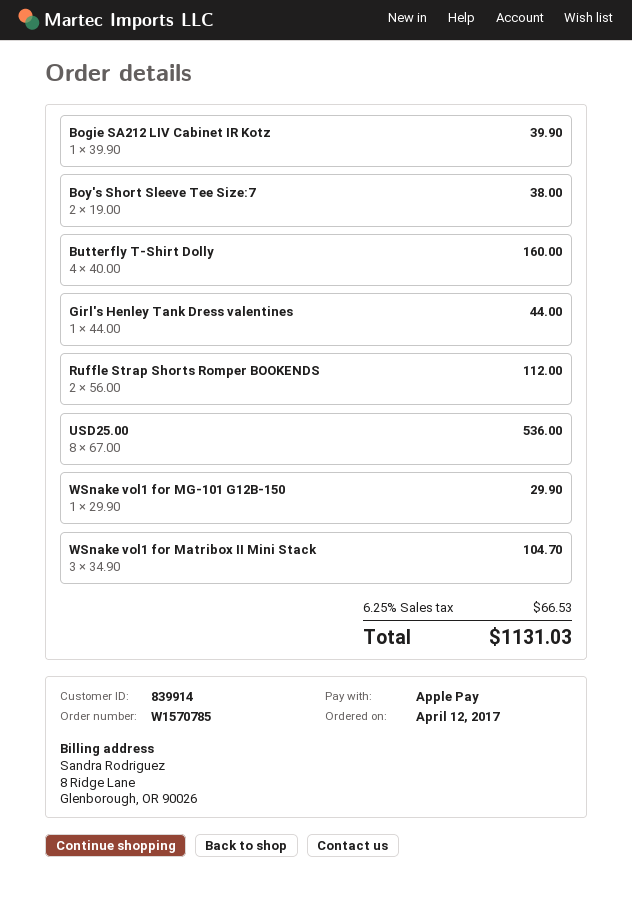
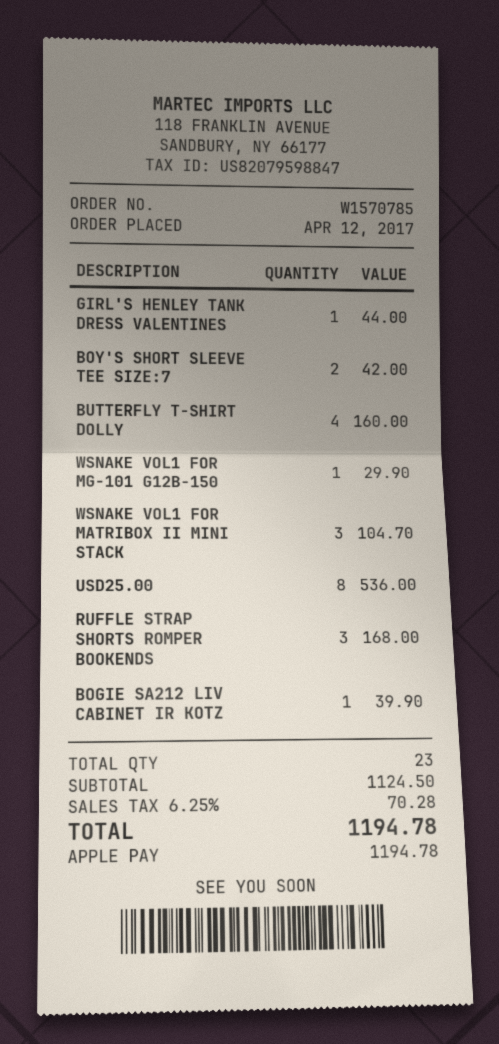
Boy's Short Sleeve Tee Size:7: 2 for 38.00 -> 2 for 42.00
Ruffle Strap Shorts Romper BOOKENDS: 2 for 112.00 -> 3 for 168.00
tax: 6.25% = 66.53 -> 6.25% = 70.28
total: 1131.03 -> 1194.78

